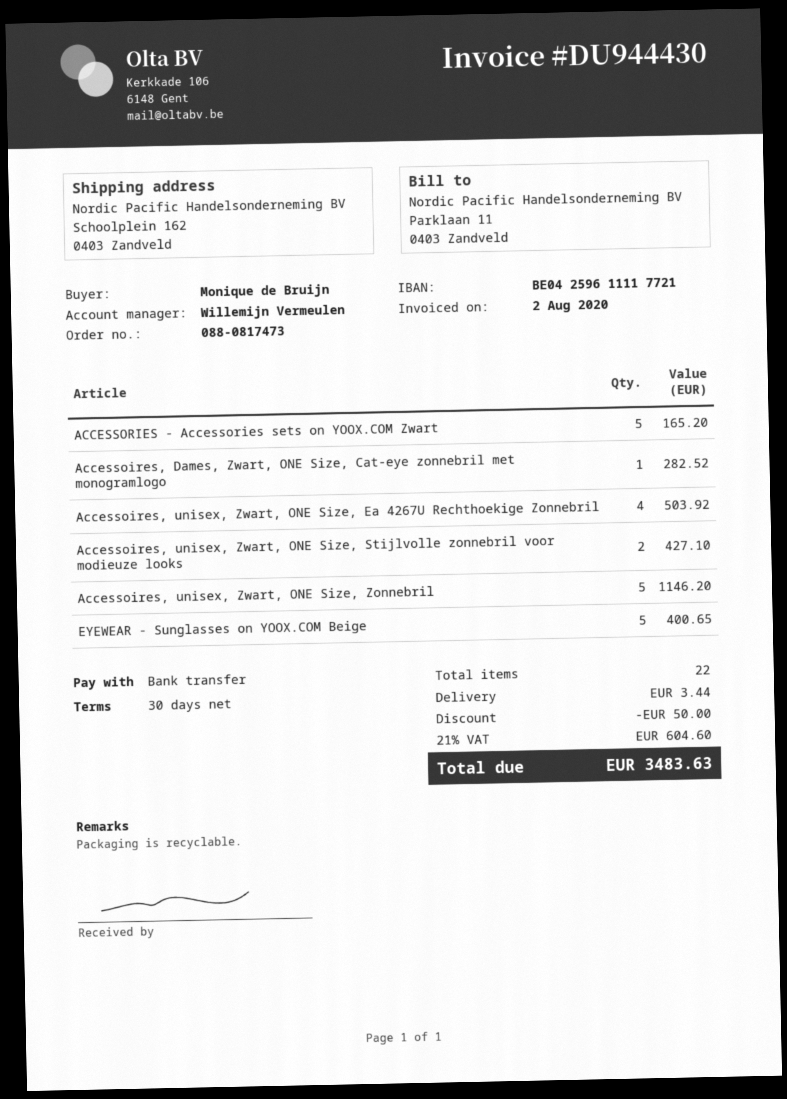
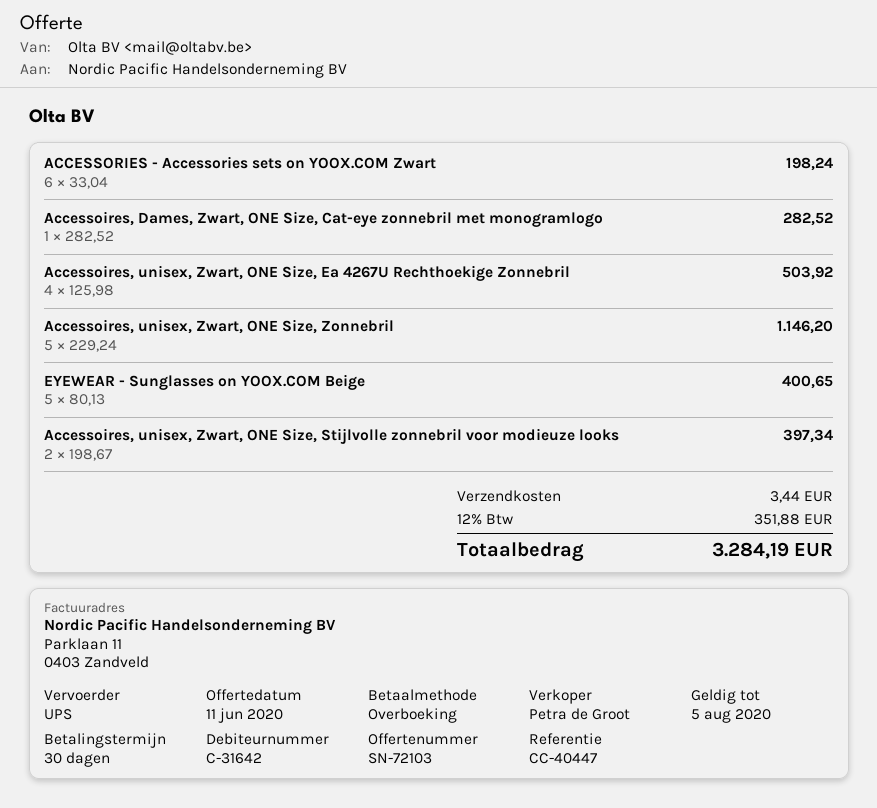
sales rep: Willemijn Vermeulen -> Petra de Groot
ACCESSORIES - Accessories sets on YOOX.COM Zwart: 5 for 165.20 -> 6 for 198.24
Accessoires, unisex, Zwart, ONE Size, Stijlvolle zonnebril voor modieuze looks: 2 for 427.10 -> 2 for 397.34
discount: 50.00 -> none
tax: 21% = 604.60 -> 12% = 351.88
total: 3483.63 -> 3284.19

